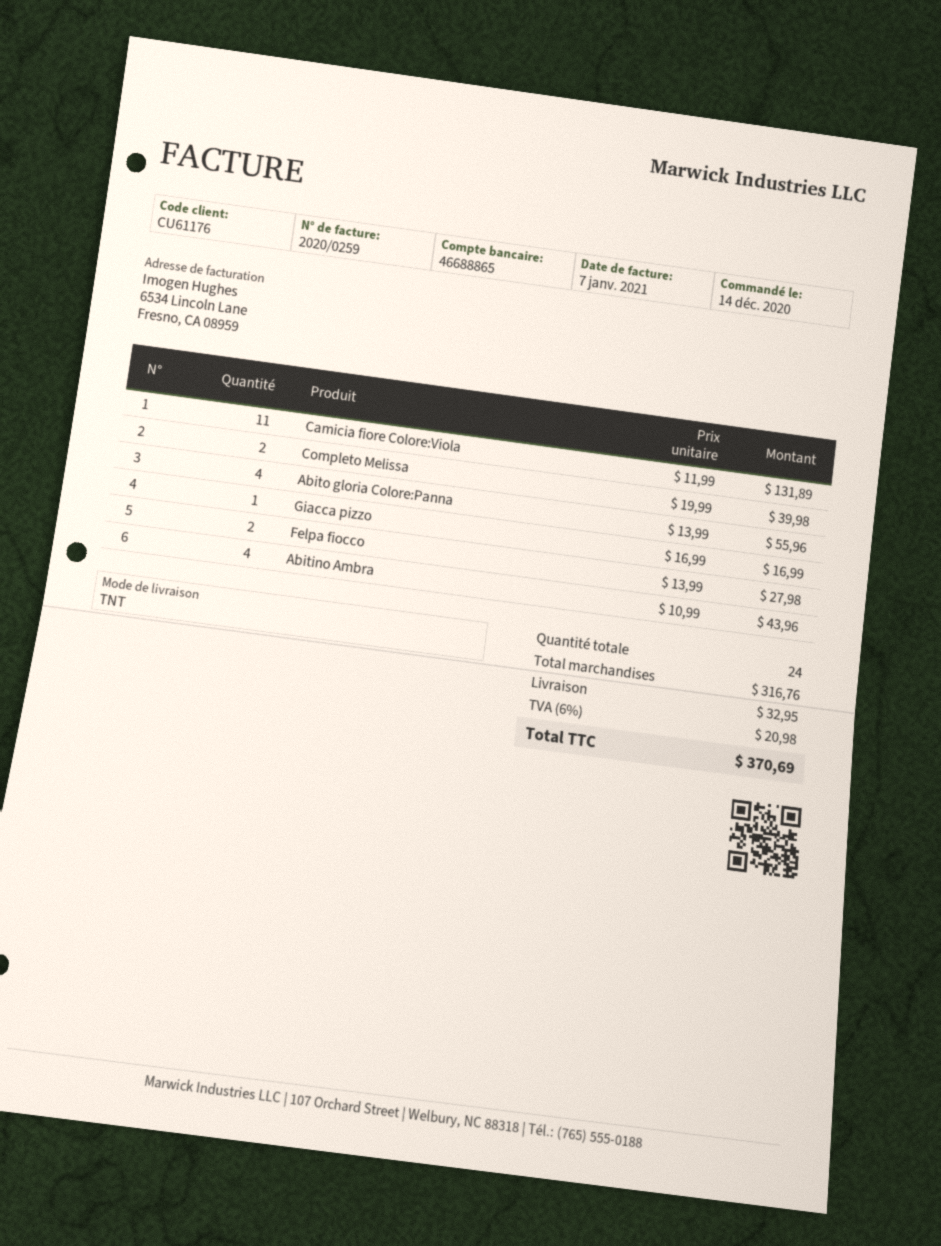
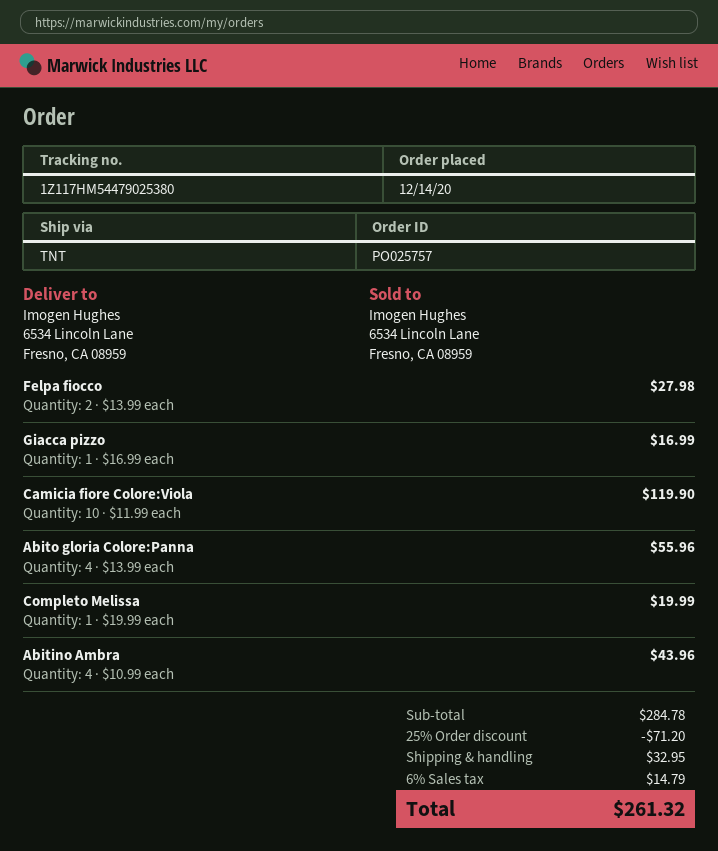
Camicia fiore Colore:Viola: 11 x 11.99 = 131.89 -> 10 x 11.99 = 119.90
Completo Melissa: 2 x 19.99 = 39.98 -> 1 x 19.99 = 19.99
subtotal: 316.76 -> 284.78
discount: none -> 25% = 71.20
tax: 6% = 20.98 -> 6% = 14.79
total: 370.69 -> 261.32

